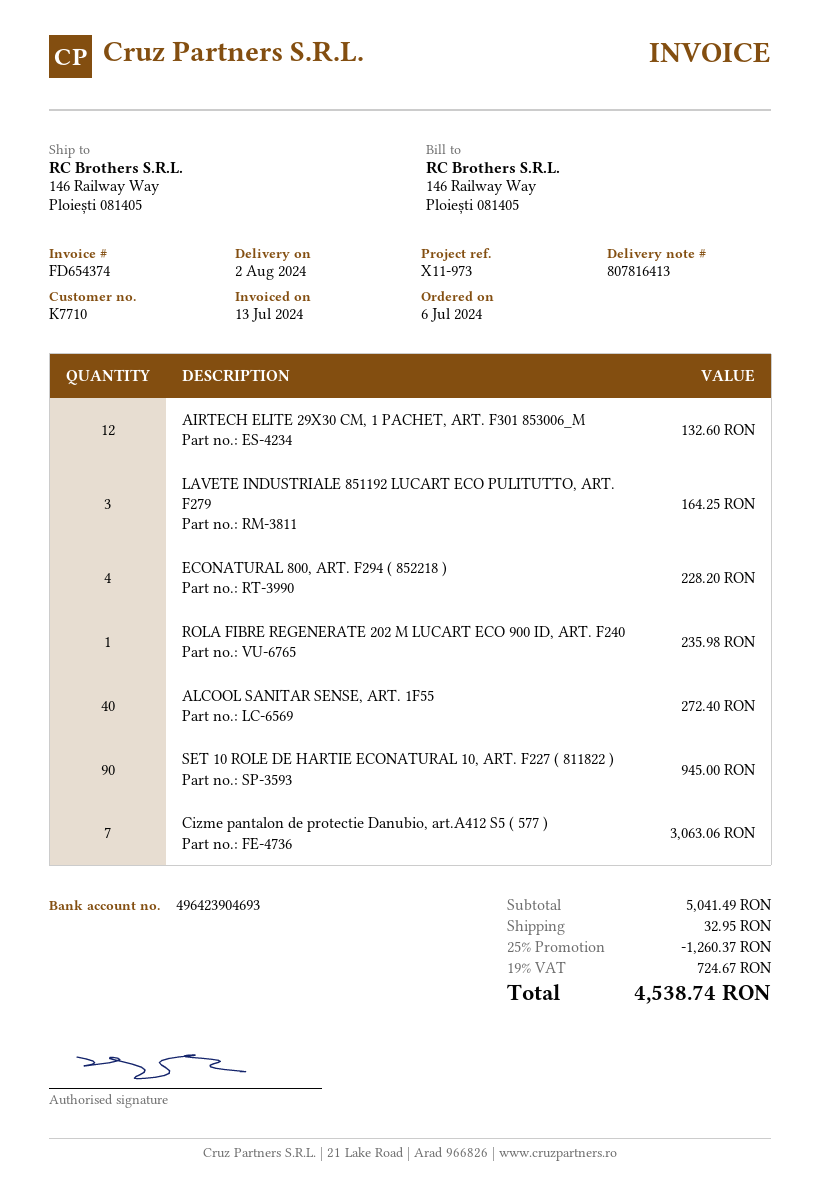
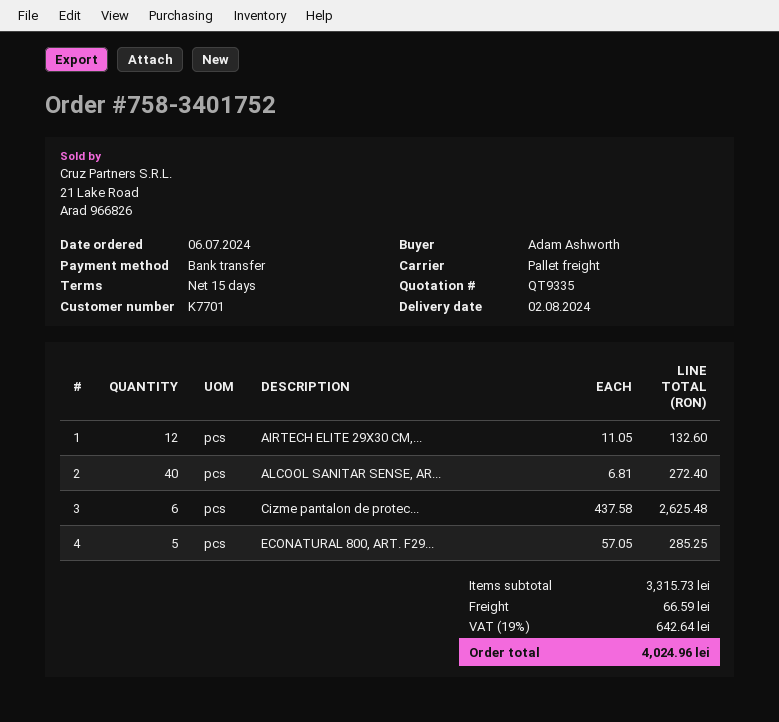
customer number: K7710 -> K7701
LAVETE INDUSTRIALE 851192 LUCART ECO PULITUTTO, ART. F279: 3 for 164.25 -> none
ECONATURAL 800, ART. F294 ( 852218 ): 4 for 228.20 -> 5 for 285.25
ROLA FIBRE REGENERATE 202 M LUCART ECO 900 ID, ART. F240: 1 for 235.98 -> none
SET 10 ROLE DE HARTIE ECONATURAL 10, ART. F227 ( 811822 ): 90 for 945.00 -> none
Cizme pantalon de protectie Danubio, art.A412 S5 ( 577 ): 7 for 3063.06 -> 6 for 2625.48
subtotal: 5041.49 -> 3315.73
discount: 25% = 1260.37 -> none
shipping: 32.95 -> 66.59
tax: 19% = 724.67 -> 19% = 642.64
total: 4538.74 -> 4024.96

